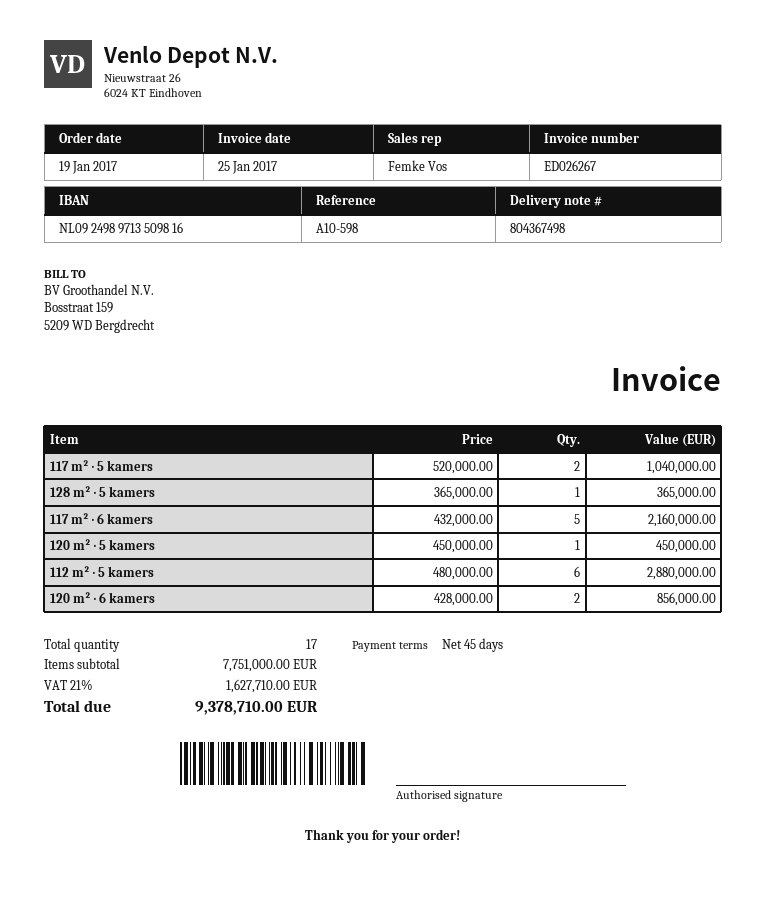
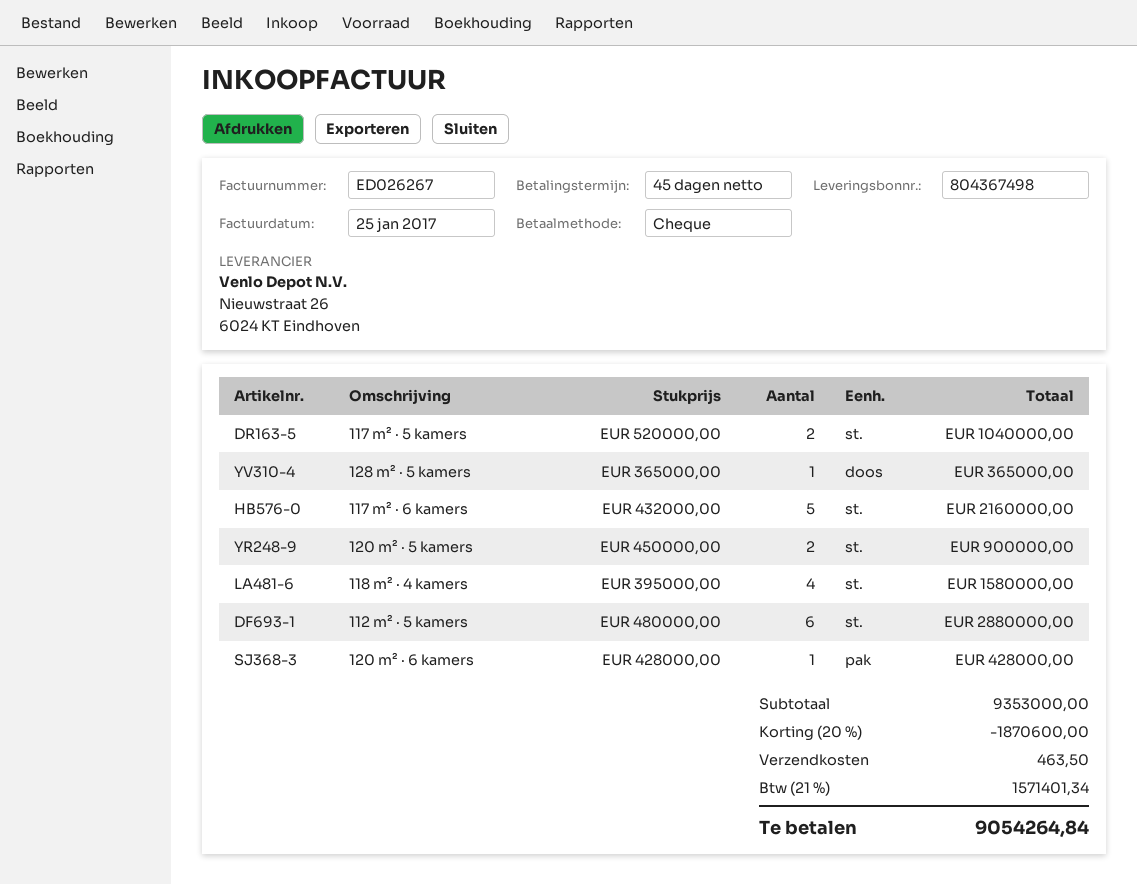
120 m² · 5 kamers: 1 x 450000.00 = 450000.00 -> 2 x 450000.00 = 900000.00
120 m² · 6 kamers: 2 x 428000.00 = 856000.00 -> 1 x 428000.00 = 428000.00
118 m² · 4 kamers: none -> 4 x 395000.00 = 1580000.00
subtotal: 7751000.00 -> 9353000.00
discount: none -> 20% = 1870600.00
shipping: none -> 463.50
tax: 21% = 1627710.00 -> 21% = 1571401.34
total: 9378710.00 -> 9054264.84

